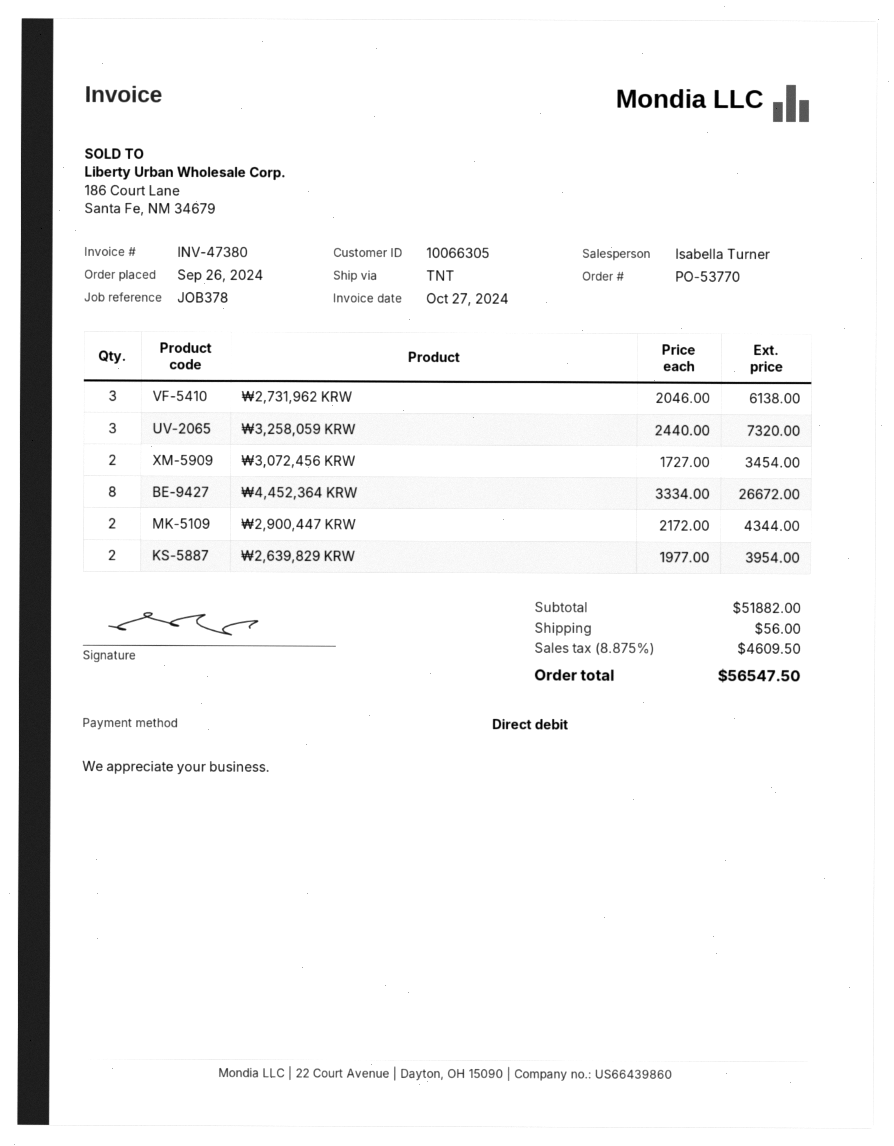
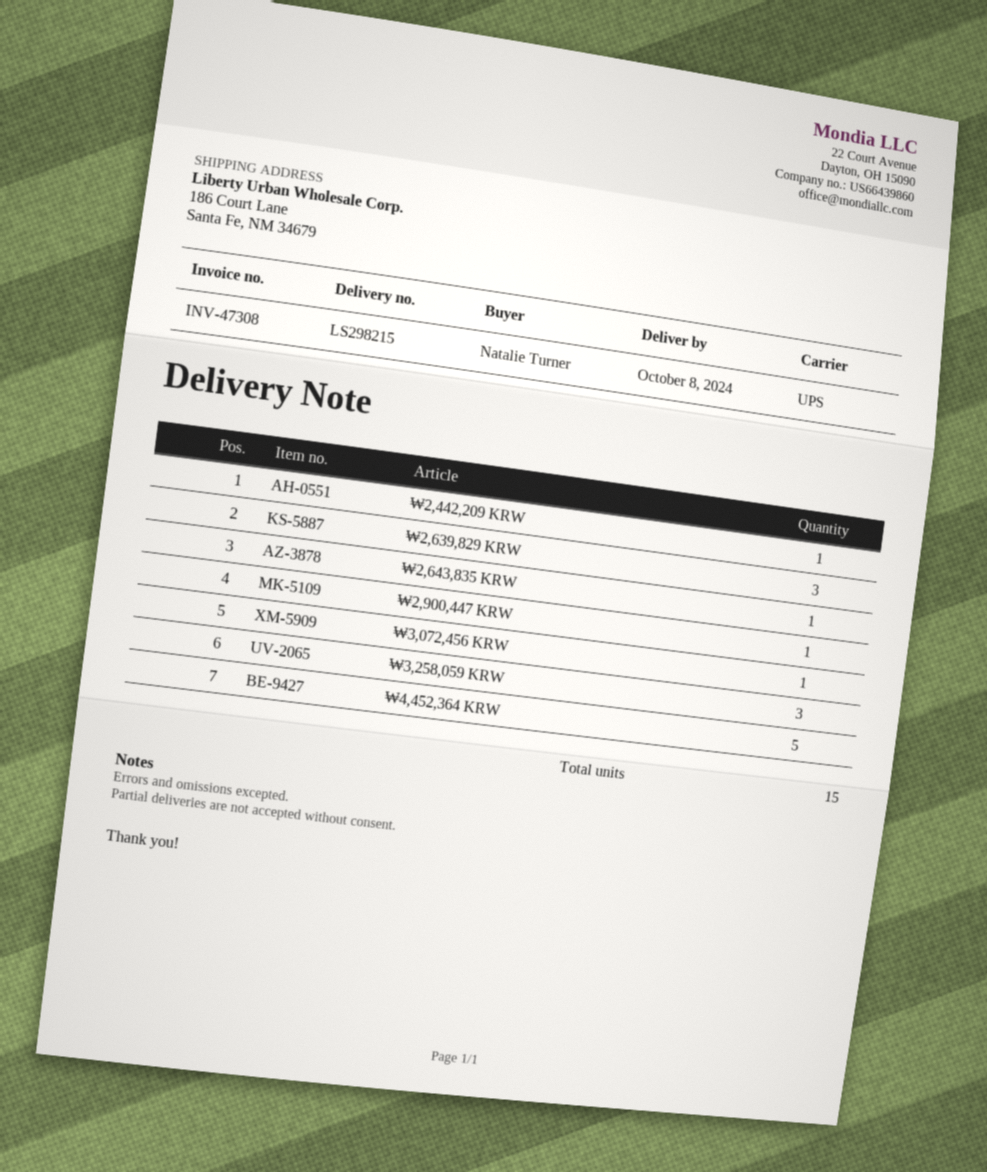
invoice number: INV-47380 -> INV-47308
shipping method: TNT -> UPS
₩2,731,962 KRW: 3 -> none
₩3,072,456 KRW: 2 -> 1
₩4,452,364 KRW: 8 -> 5
₩2,900,447 KRW: 2 -> 1
₩2,639,829 KRW: 2 -> 3
₩2,442,209 KRW: none -> 1
₩2,643,835 KRW: none -> 1

